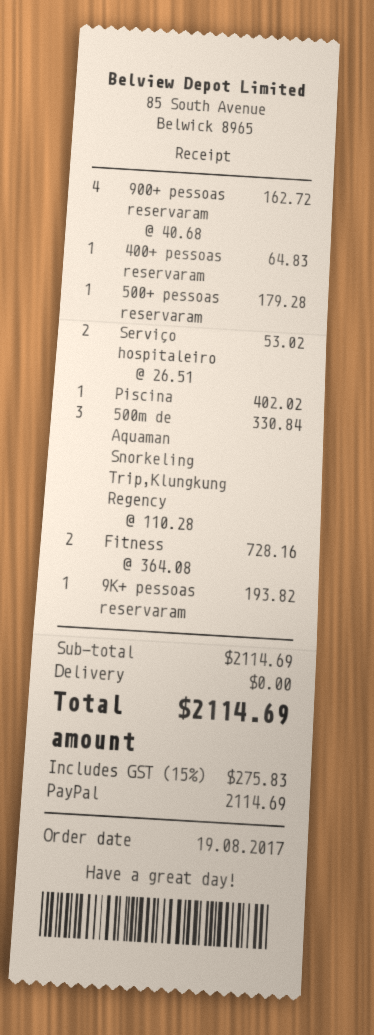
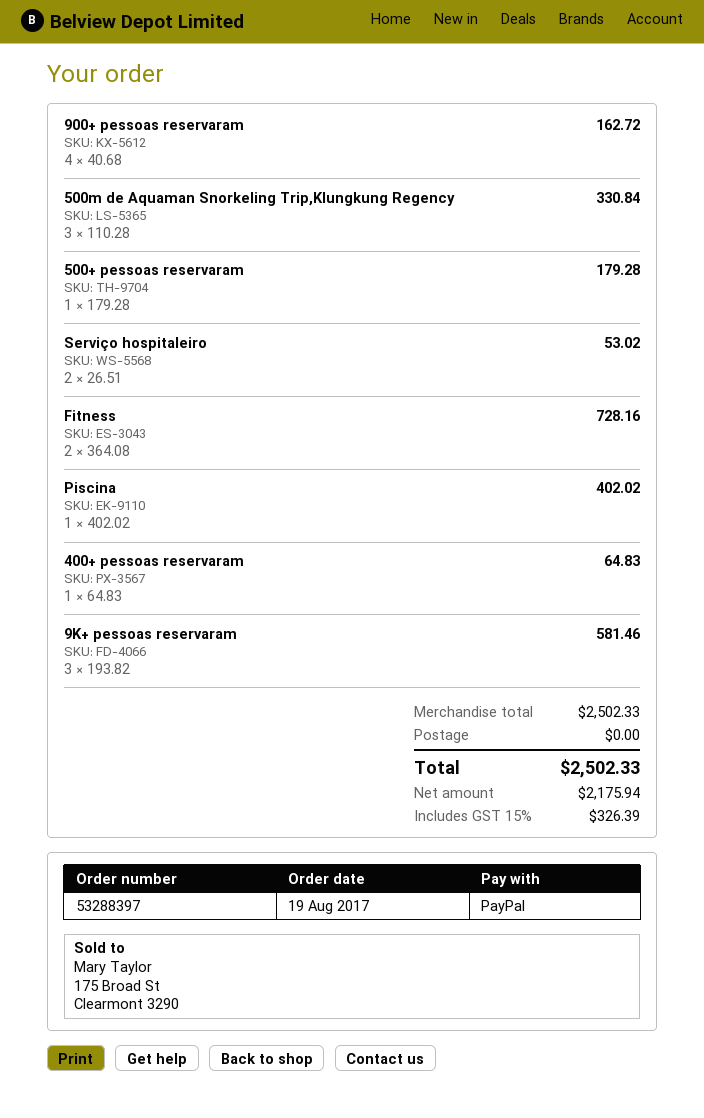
9K+ pessoas reservaram: 1 x 193.82 = 193.82 -> 3 x 193.82 = 581.46
subtotal: 2114.69 -> 2502.33
tax: 15% = 275.83 -> 15% = 326.39
total: 2114.69 -> 2502.33

